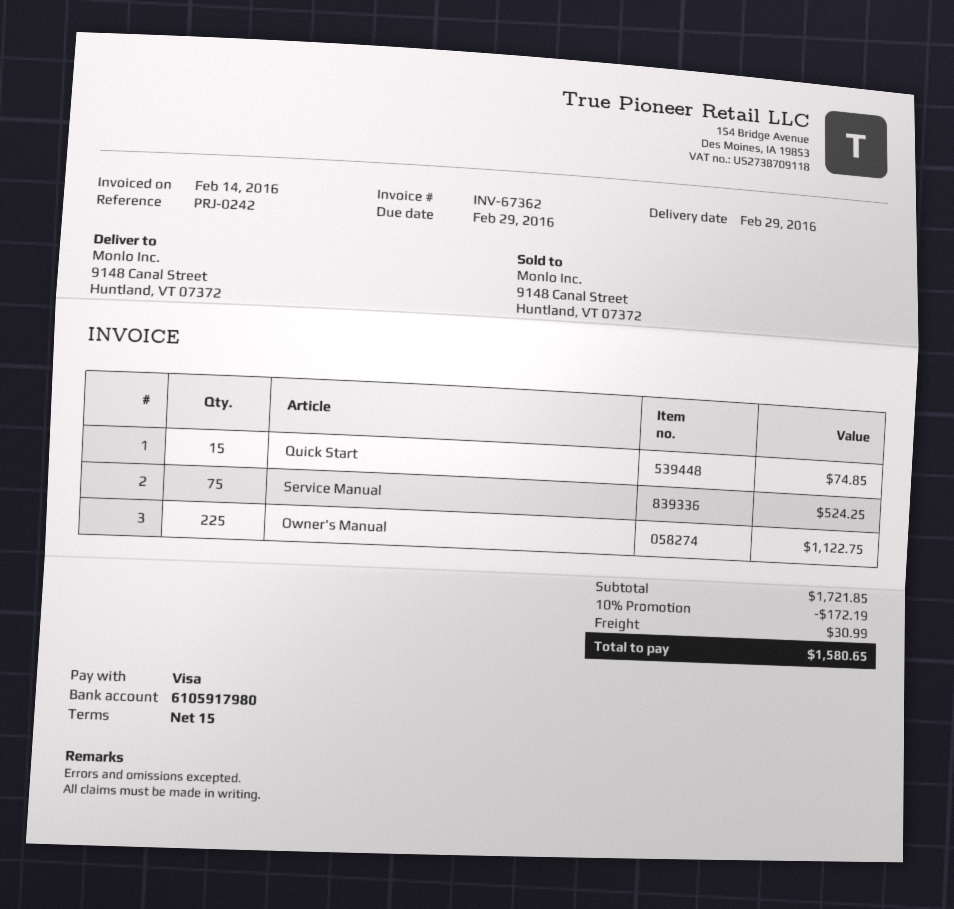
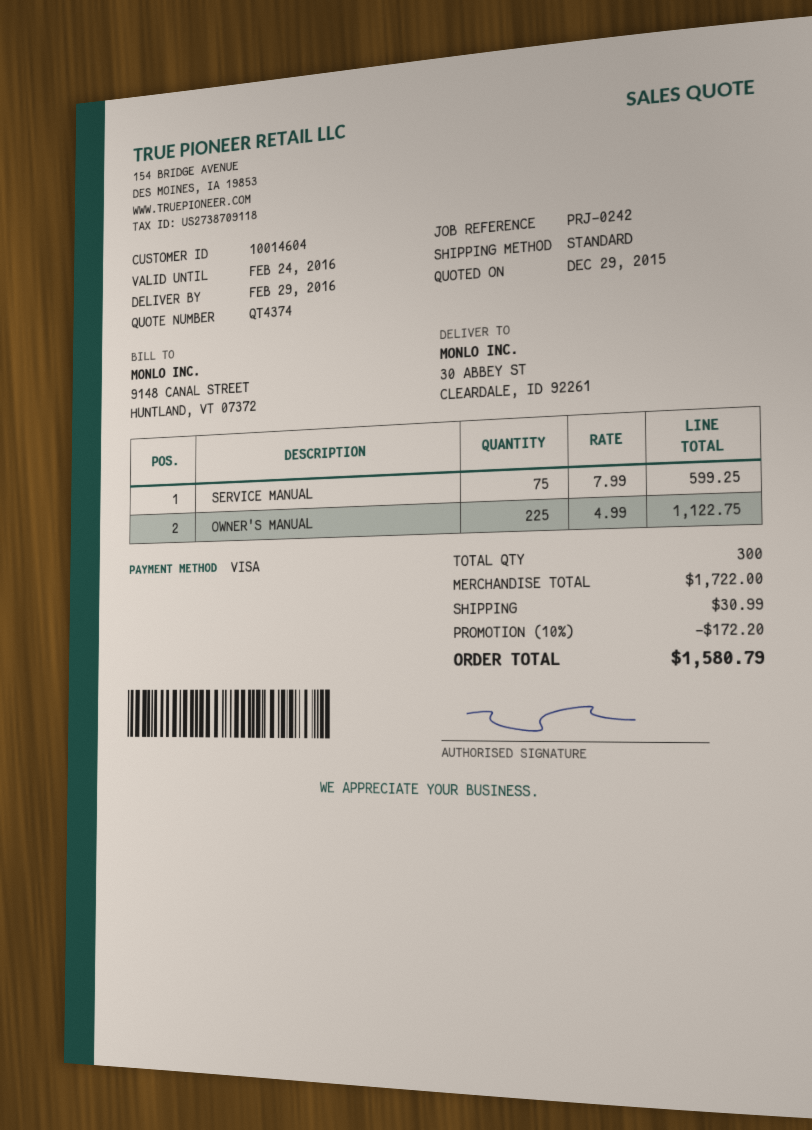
ship to: 9148 Canal Street, Huntland, VT 07372 -> 30 ABBEY ST, CLEARDALE, ID 92261
Quick Start: 15 for 74.85 -> none
Service Manual: 75 for 524.25 -> 75 for 599.25
subtotal: 1721.85 -> 1722.00
discount: 10% = 172.19 -> 10% = 172.20
total: 1580.65 -> 1580.79

